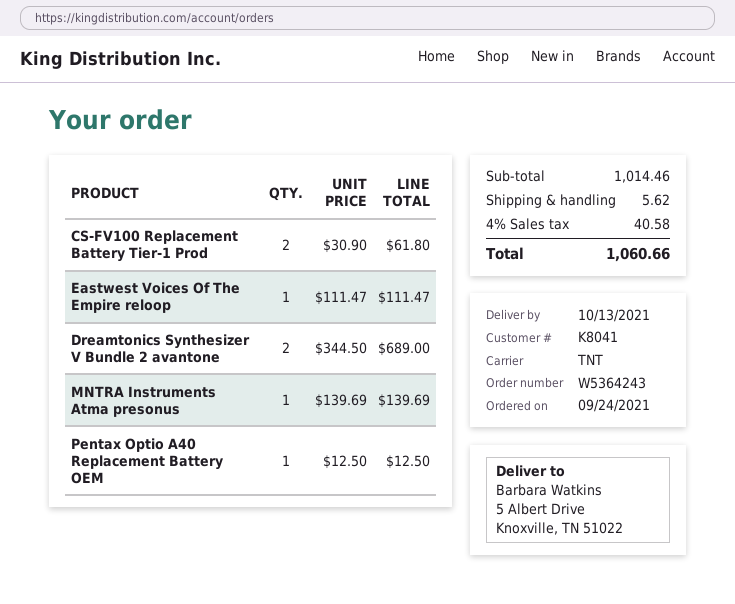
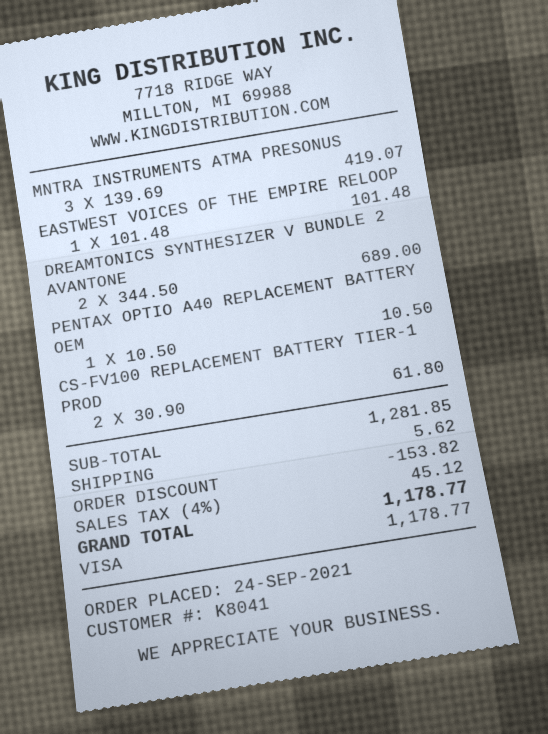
Eastwest Voices Of The Empire reloop: 1 x 111.47 = 111.47 -> 1 x 101.48 = 101.48
MNTRA Instruments Atma presonus: 1 x 139.69 = 139.69 -> 3 x 139.69 = 419.07
Pentax Optio A40 Replacement Battery OEM: 1 x 12.50 = 12.50 -> 1 x 10.50 = 10.50
subtotal: 1014.46 -> 1281.85
discount: none -> 153.82
tax: 4% = 40.58 -> 4% = 45.12
total: 1060.66 -> 1178.77

